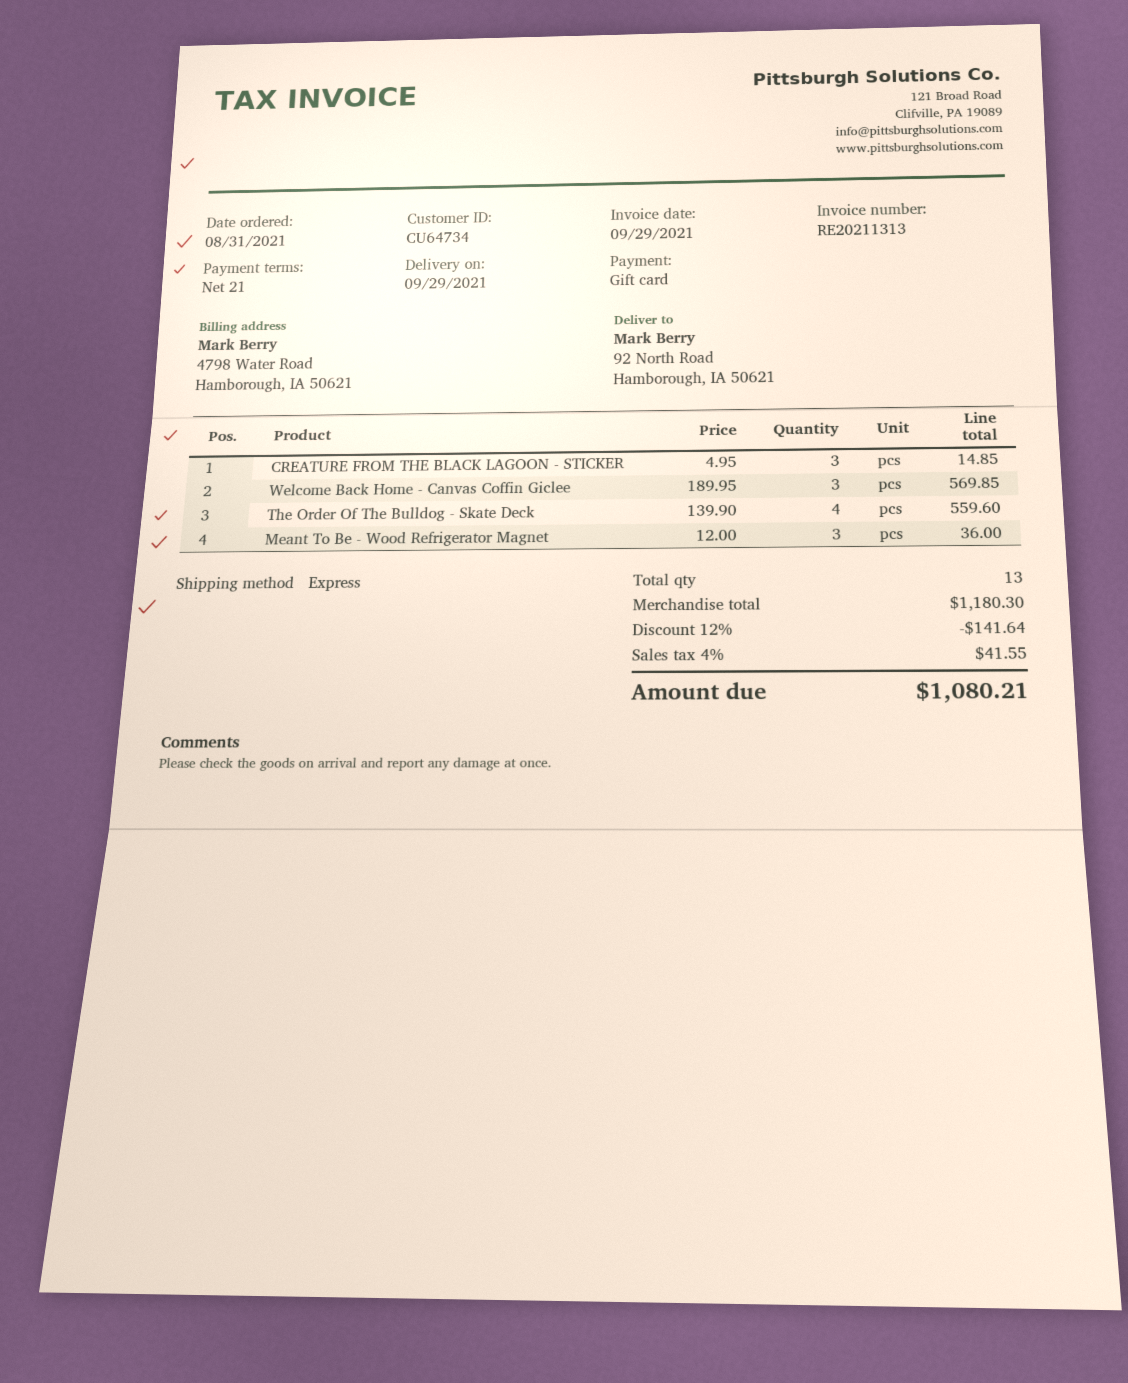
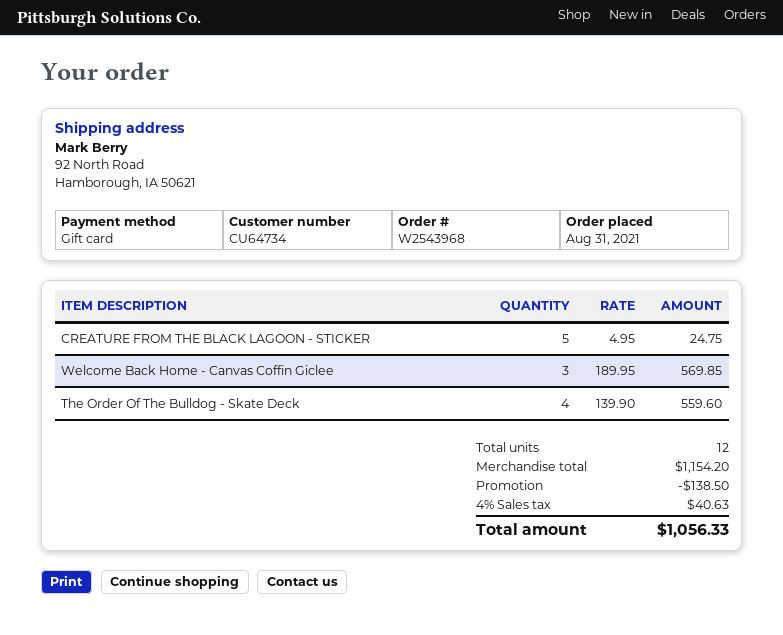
CREATURE FROM THE BLACK LAGOON - STICKER: 3 x 4.95 = 14.85 -> 5 x 4.95 = 24.75
Meant To Be - Wood Refrigerator Magnet: 3 x 12.00 = 36.00 -> none
total quantity: 13 -> 12
subtotal: 1180.30 -> 1154.20
discount: 141.64 -> 138.50
tax: 4% = 41.55 -> 4% = 40.63
total: 1080.21 -> 1056.33

